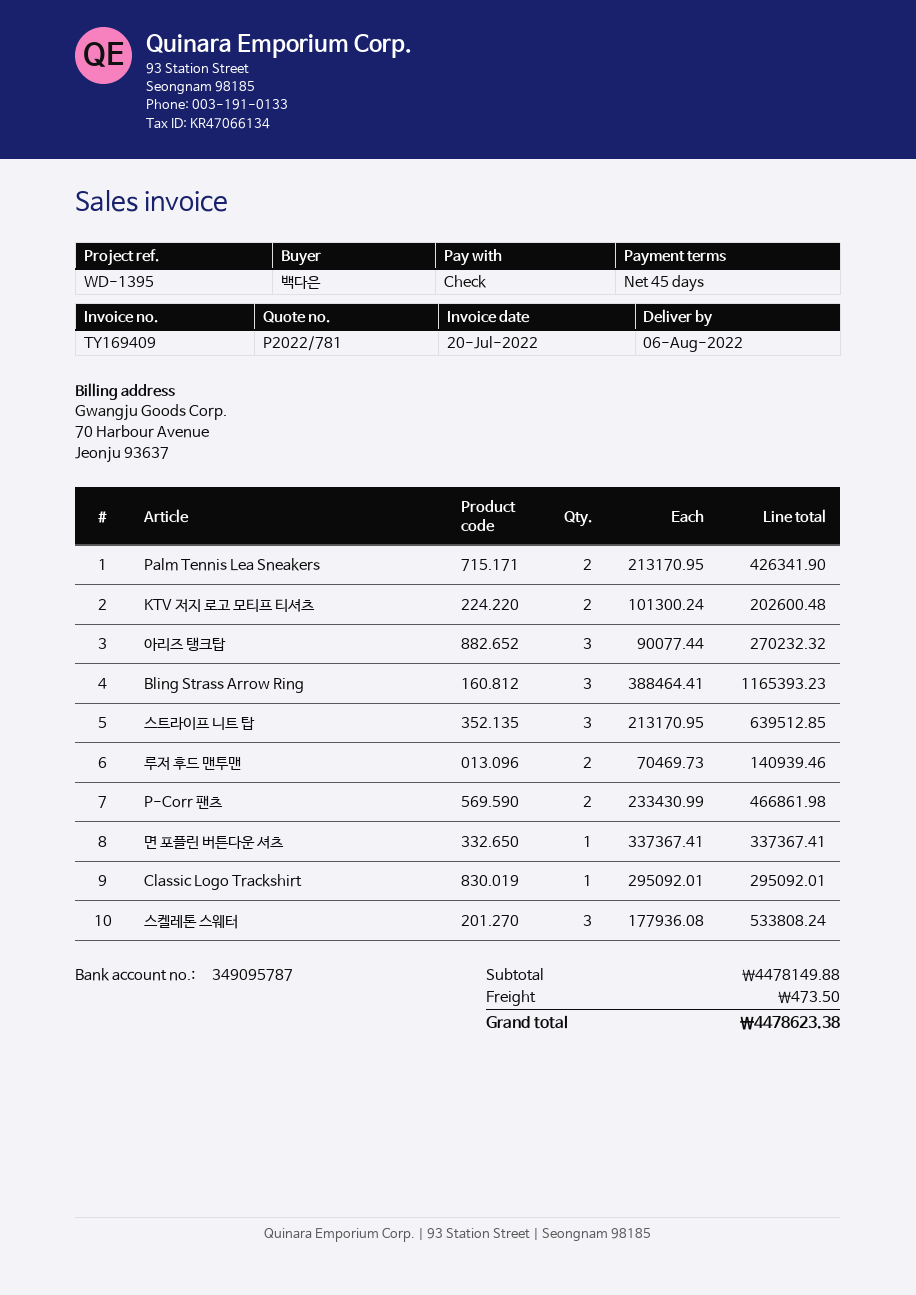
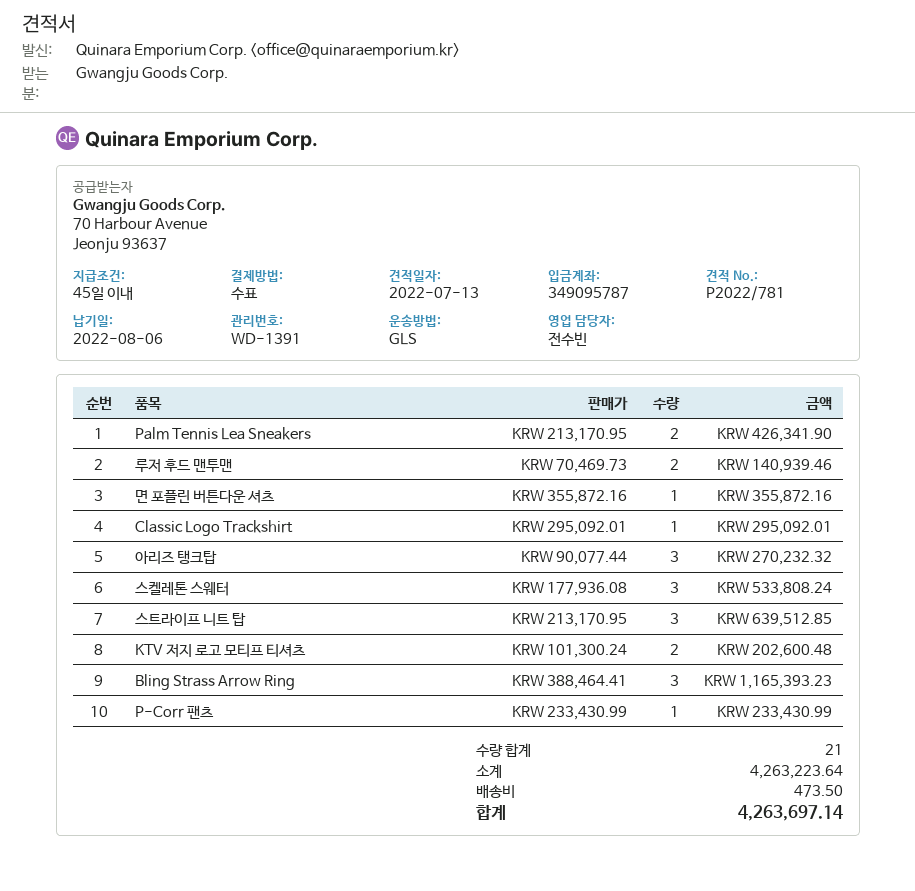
reference: WD-1395 -> WD-1391
P-Corr 팬츠: 2 x 233430.99 = 466861.98 -> 1 x 233430.99 = 233430.99
면 포플린 버튼다운 셔츠: 1 x 337367.41 = 337367.41 -> 1 x 355872.16 = 355872.16
subtotal: 4478149.88 -> 4263223.64
total: 4478623.38 -> 4263697.14

